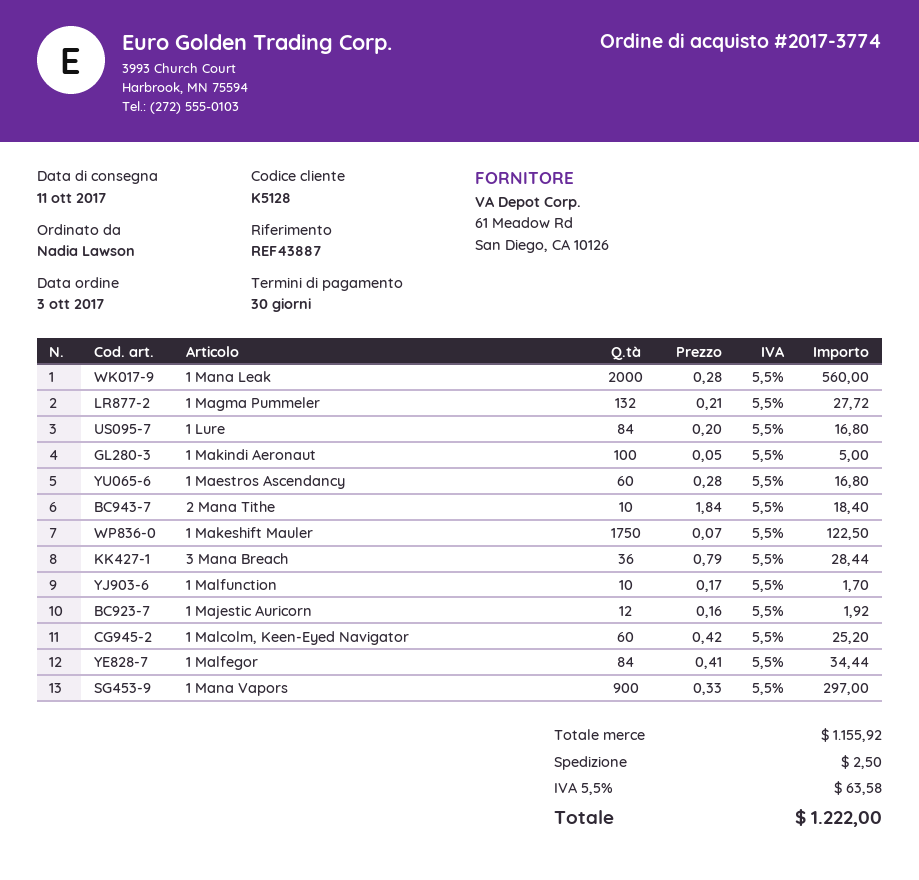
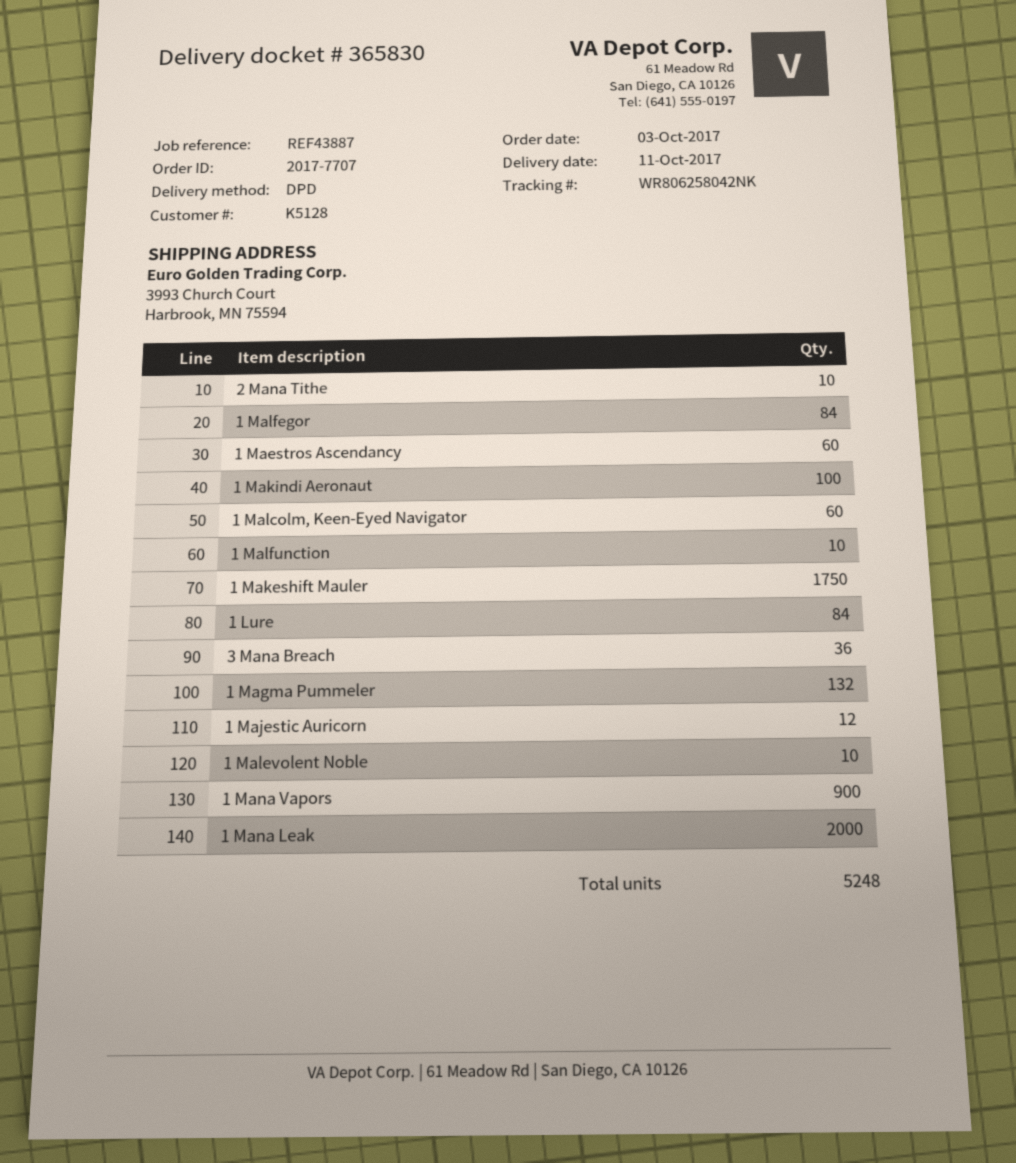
order number: 2017-3774 -> 2017-7707
1 Malevolent Noble: none -> 10

